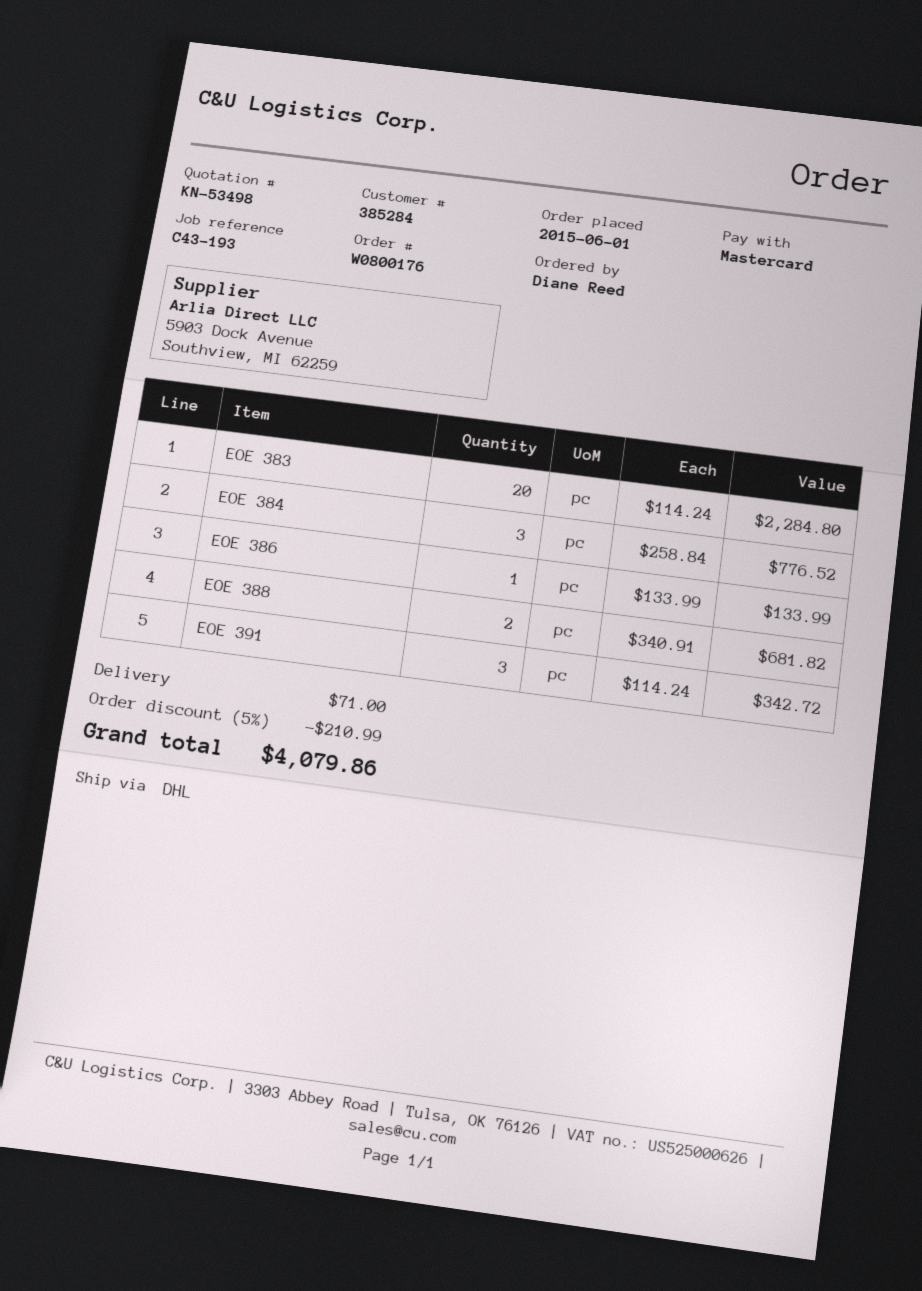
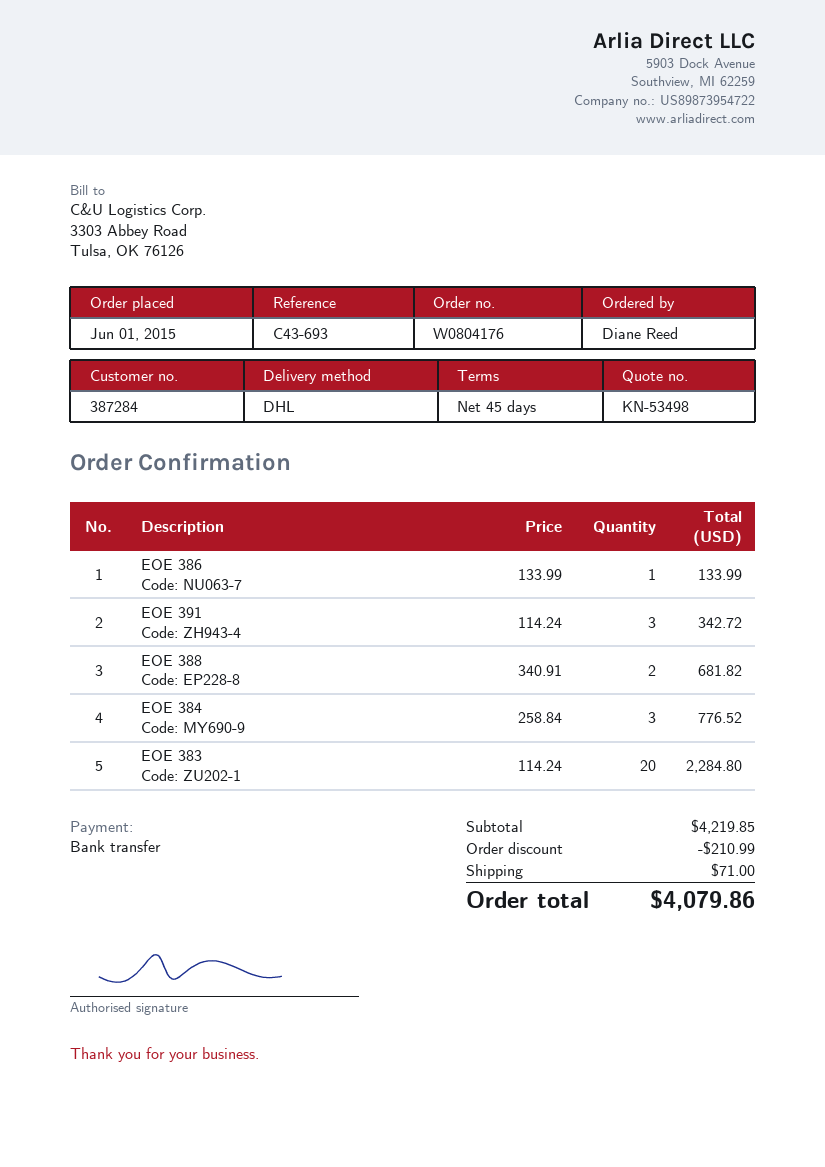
order number: W0800176 -> W0804176
customer number: 385284 -> 387284
reference: C43-193 -> C43-693
payment method: Mastercard -> bank transfer

